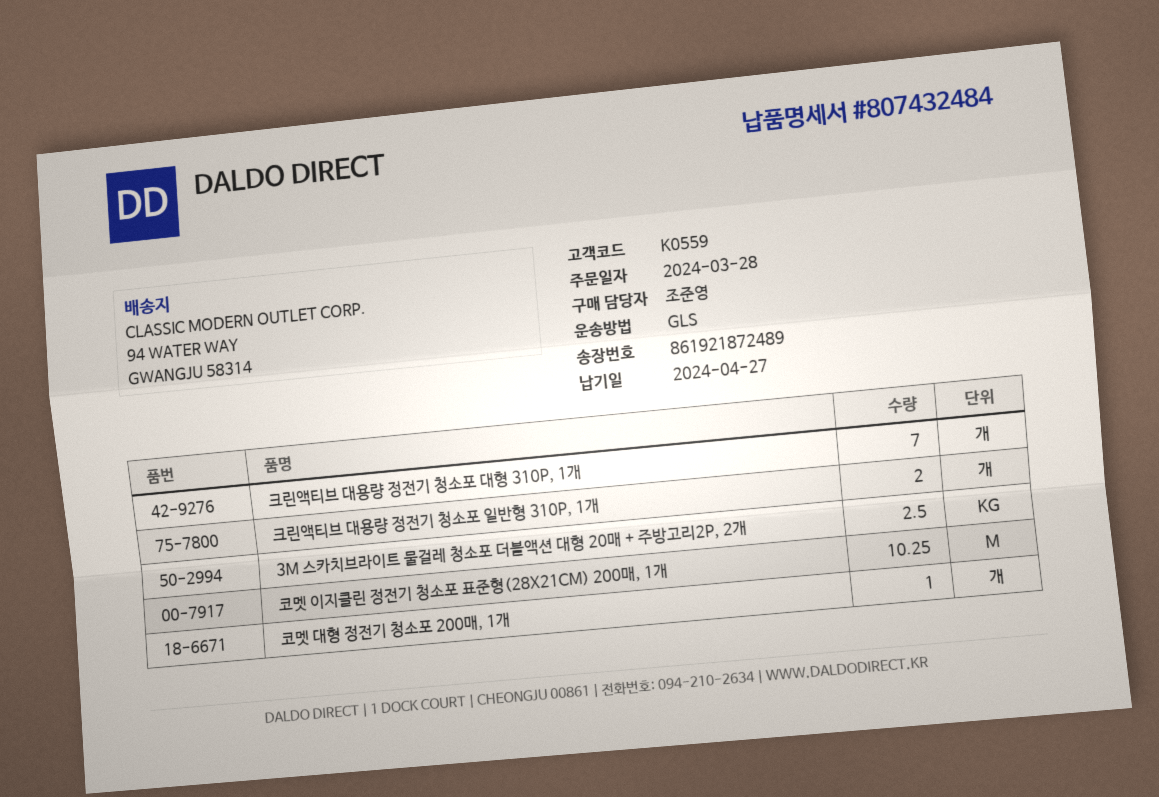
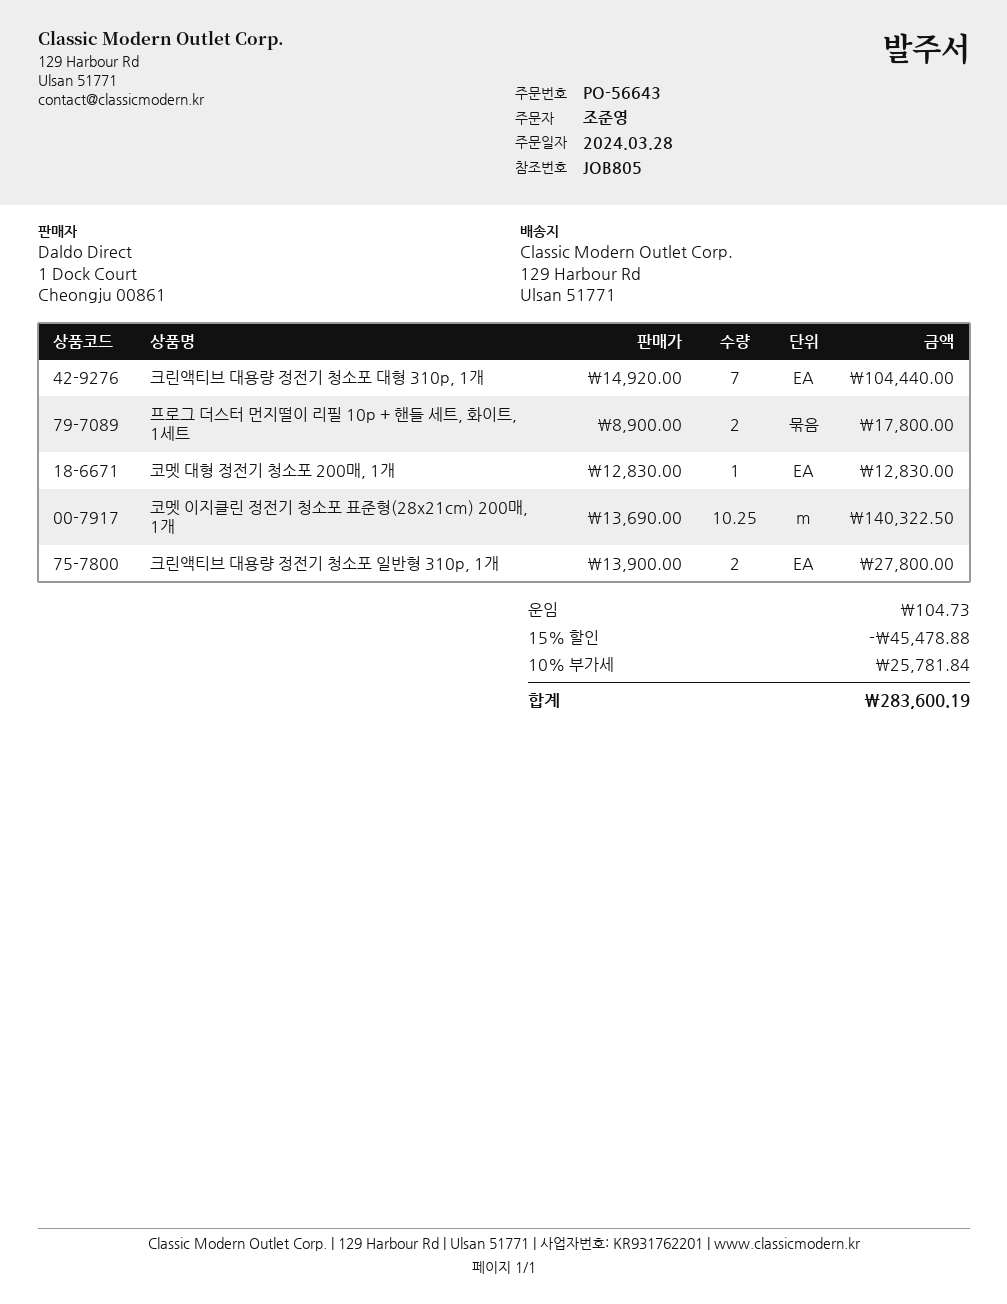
ship to: 94 WATER WAY, GWANGJU 58314 -> 129 Harbour Rd, Ulsan 51771
3M 스카치브라이트 물걸레 청소포 더블액션 대형 20매 + 주방고리2P, 2개: 2.5 -> none
프로그 더스터 먼지떨이 리필 10p + 핸들 세트, 화이트, 1세트: none -> 2

